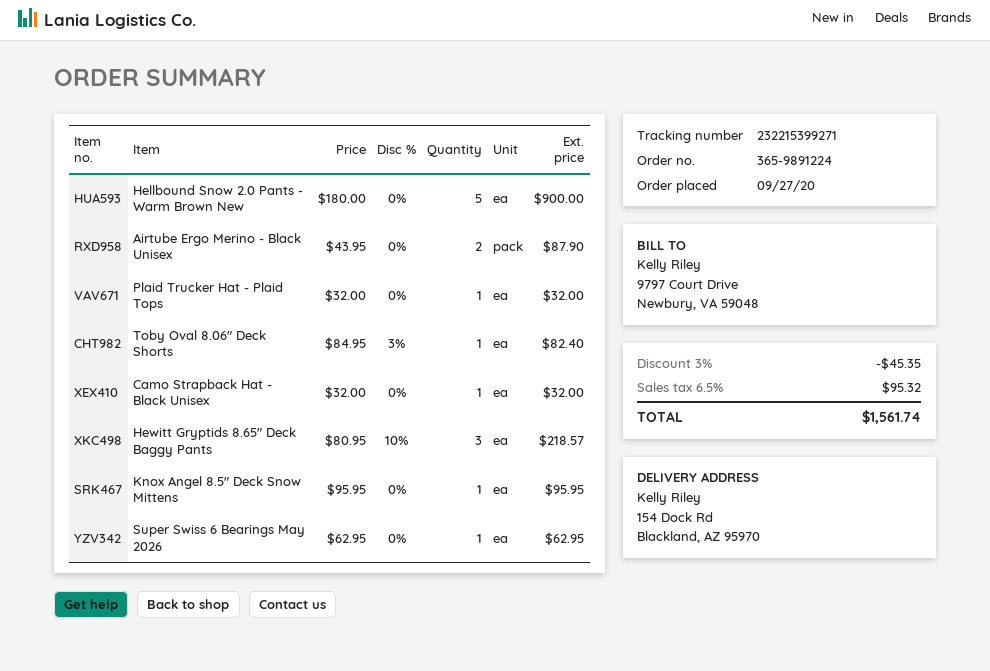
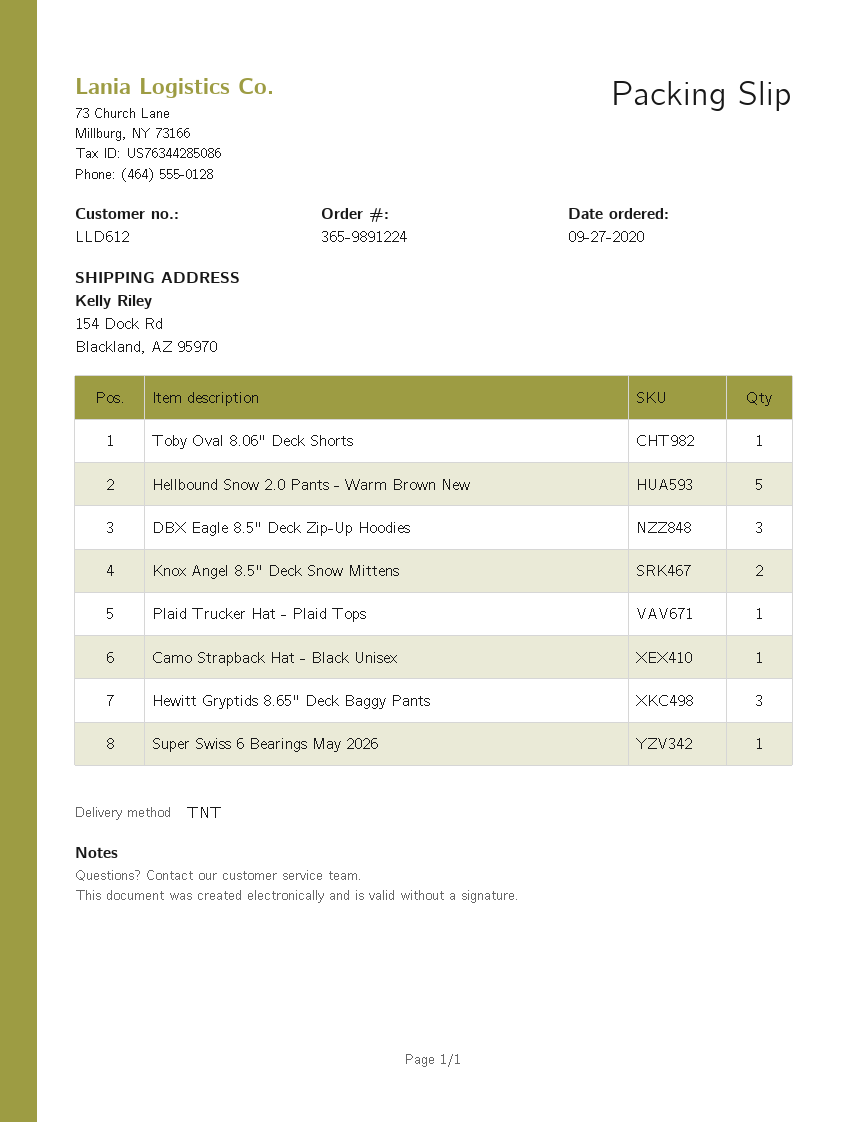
Airtube Ergo Merino - Black Unisex: 2 -> none
Knox Angel 8.5" Deck Snow Mittens: 1 -> 2
DBX Eagle 8.5" Deck Zip-Up Hoodies: none -> 3

